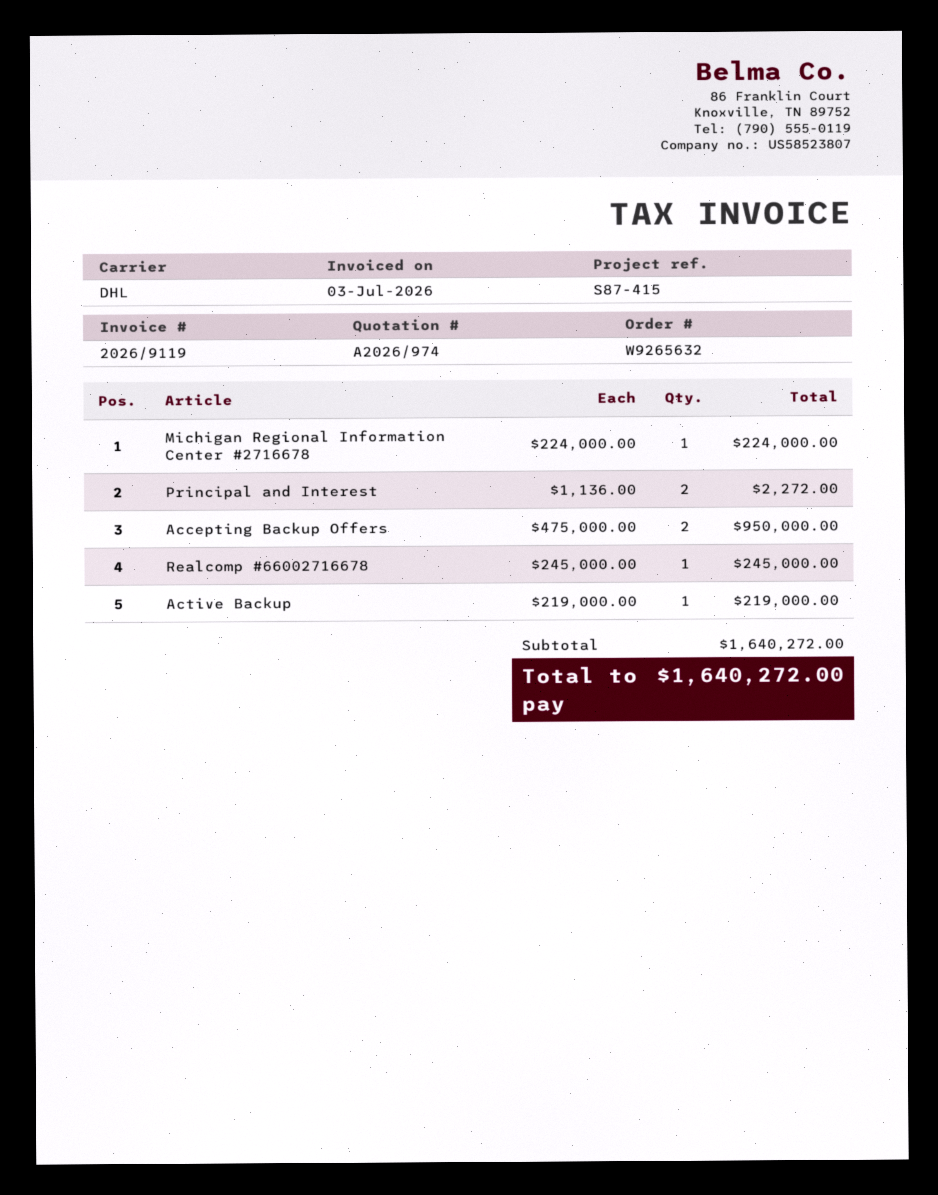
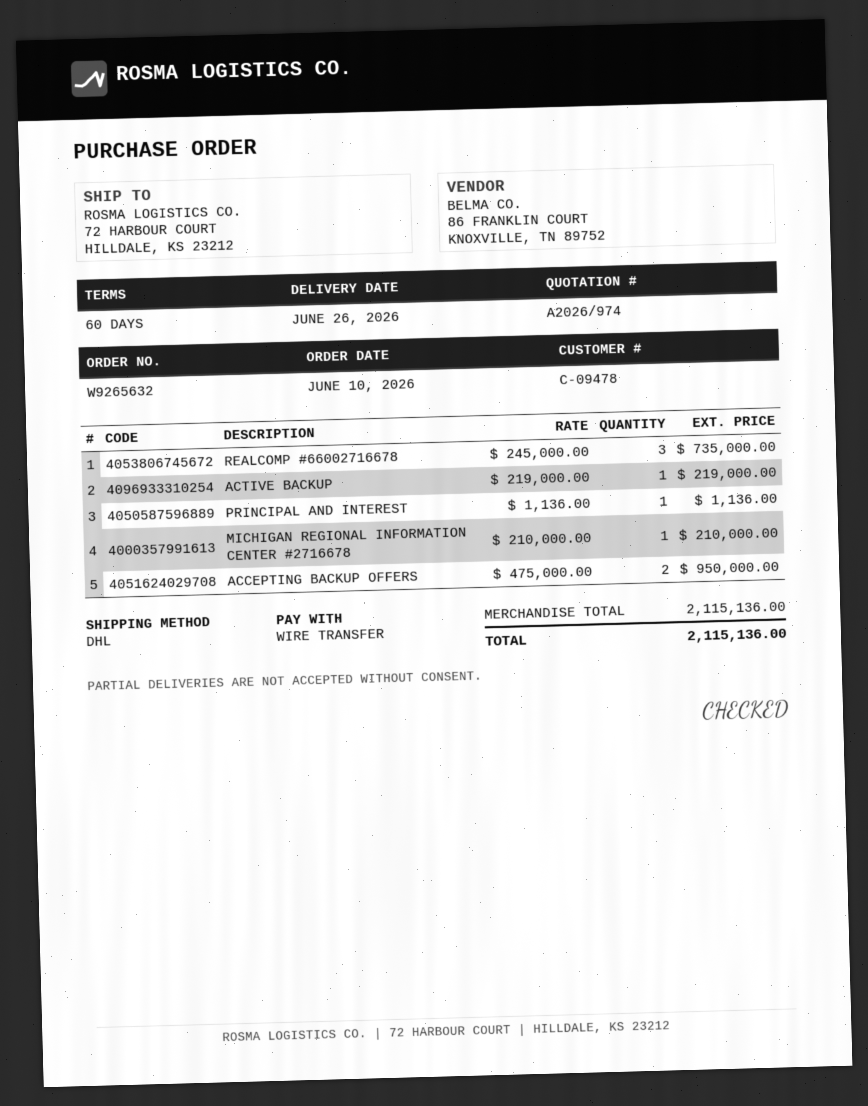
Michigan Regional Information Center #2716678: 1 x 224000.00 = 224000.00 -> 1 x 210000.00 = 210000.00
Principal and Interest: 2 x 1136.00 = 2272.00 -> 1 x 1136.00 = 1136.00
Realcomp #66002716678: 1 x 245000.00 = 245000.00 -> 3 x 245000.00 = 735000.00
subtotal: 1640272.00 -> 2115136.00
total: 1640272.00 -> 2115136.00

